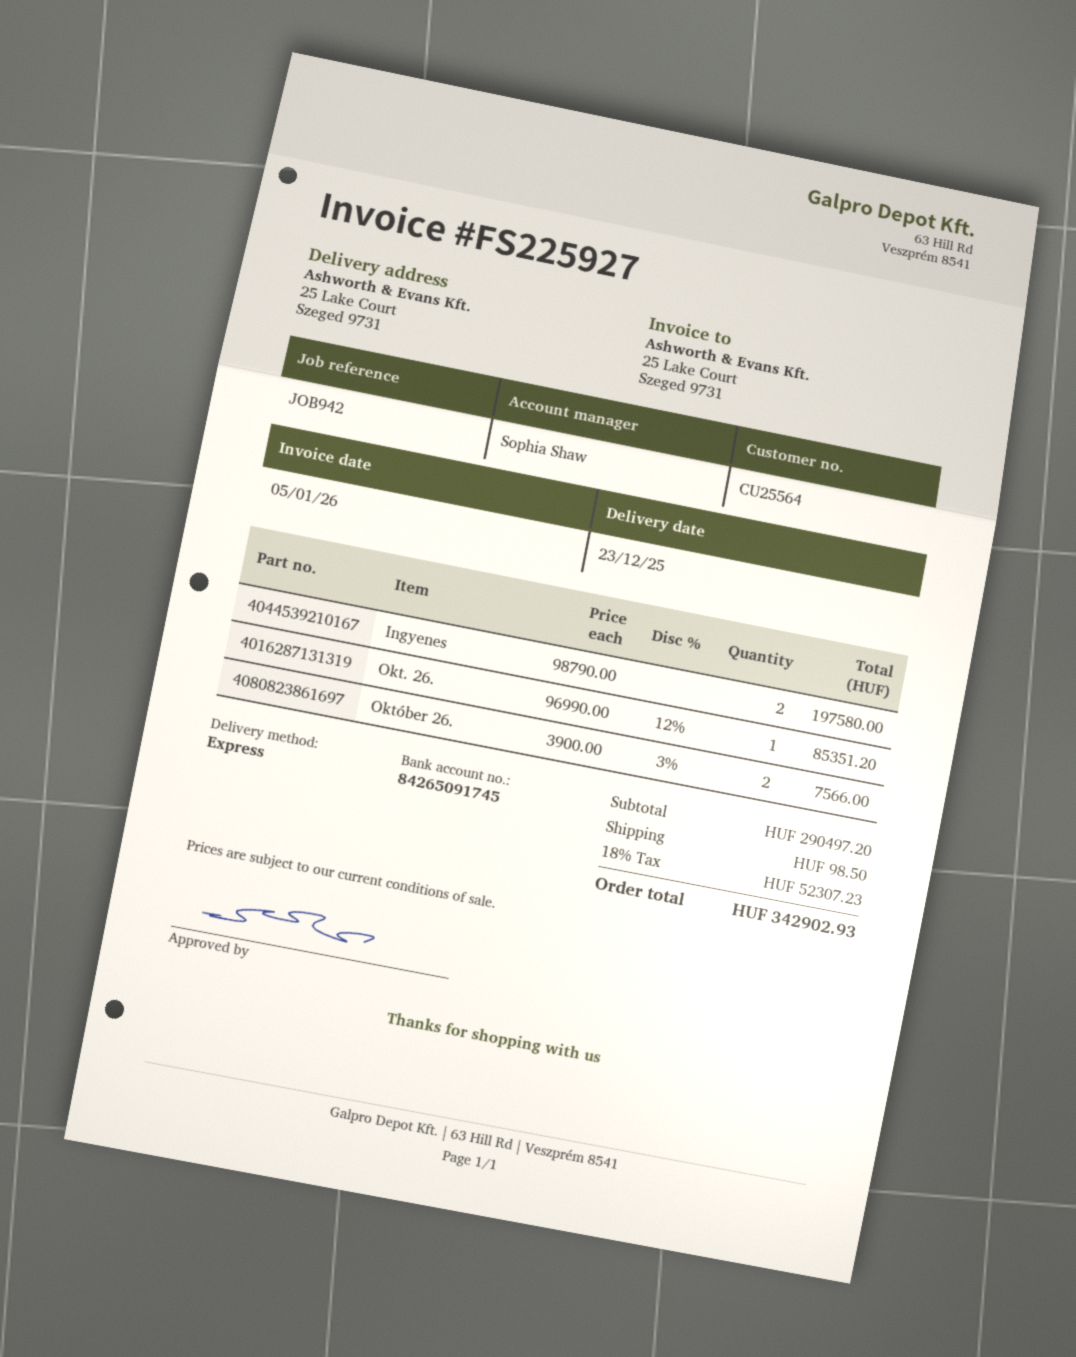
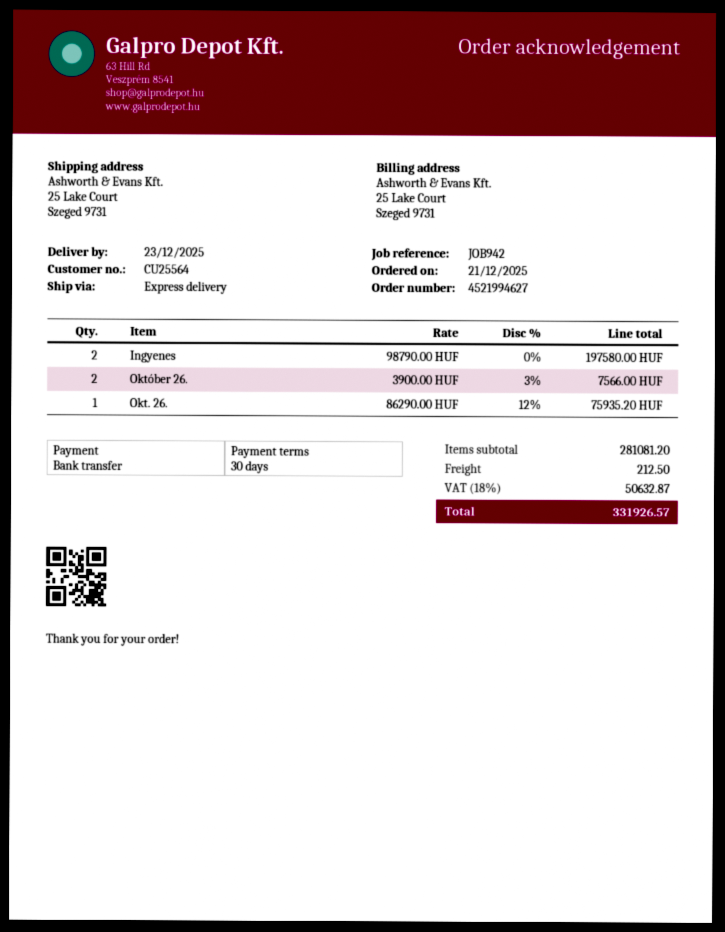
Okt. 26.: 1 x 96990.00 - 12% = 85351.20 -> 1 x 86290.00 - 12% = 75935.20
subtotal: 290497.20 -> 281081.20
shipping: 98.50 -> 212.50
tax: 18% = 52307.23 -> 18% = 50632.87
total: 342902.93 -> 331926.57

